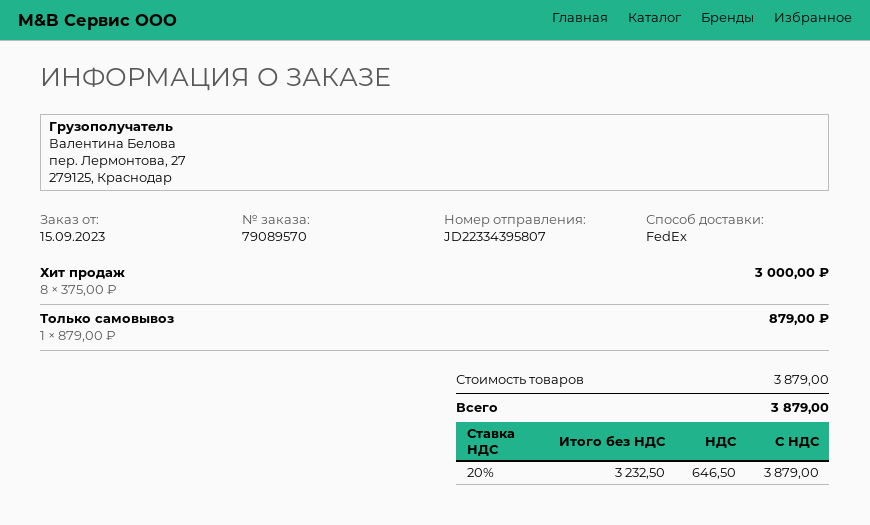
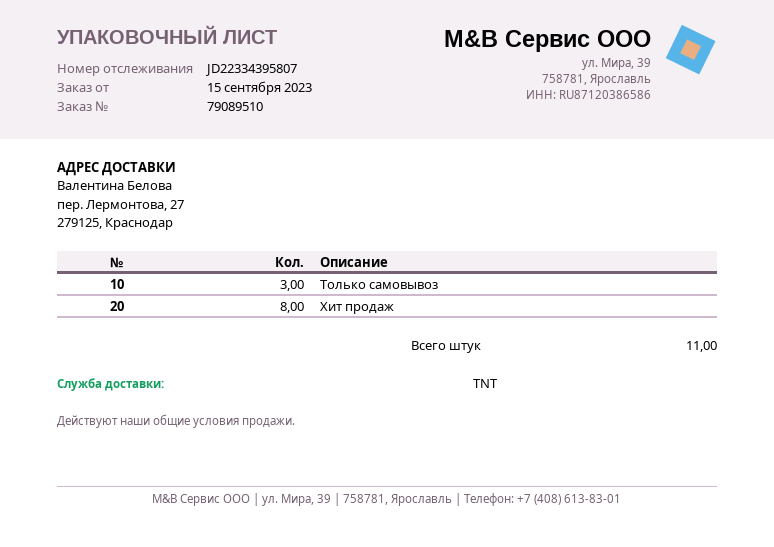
order number: 79089570 -> 79089510
shipping method: FedEx -> TNT
Только самовывоз: 1 -> 3

